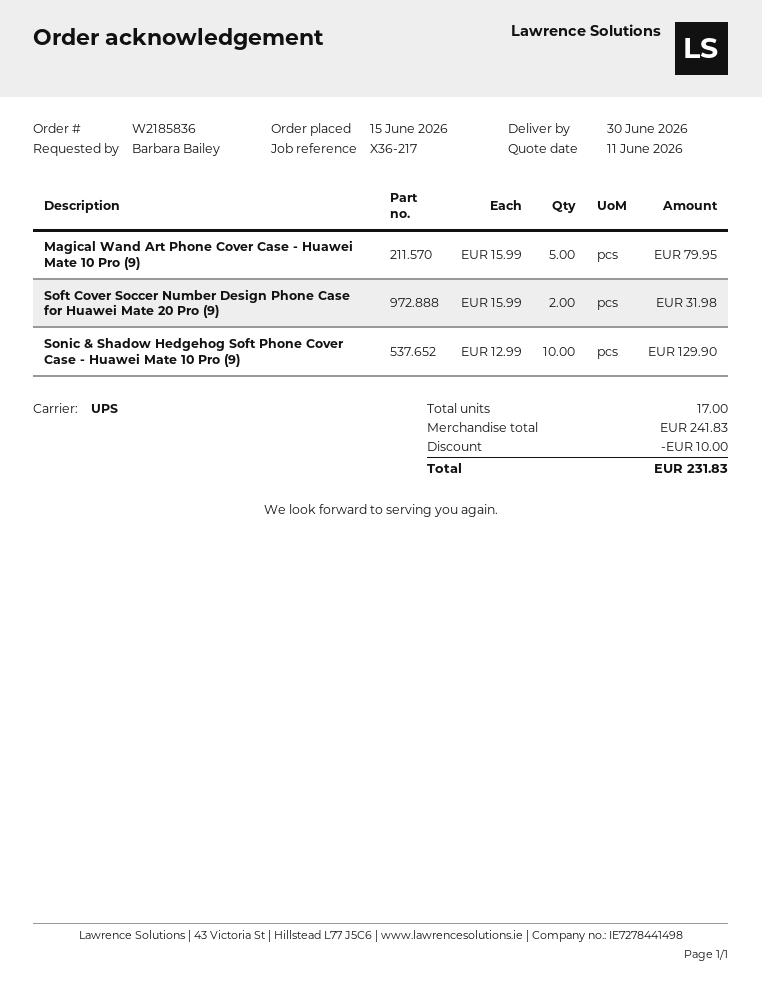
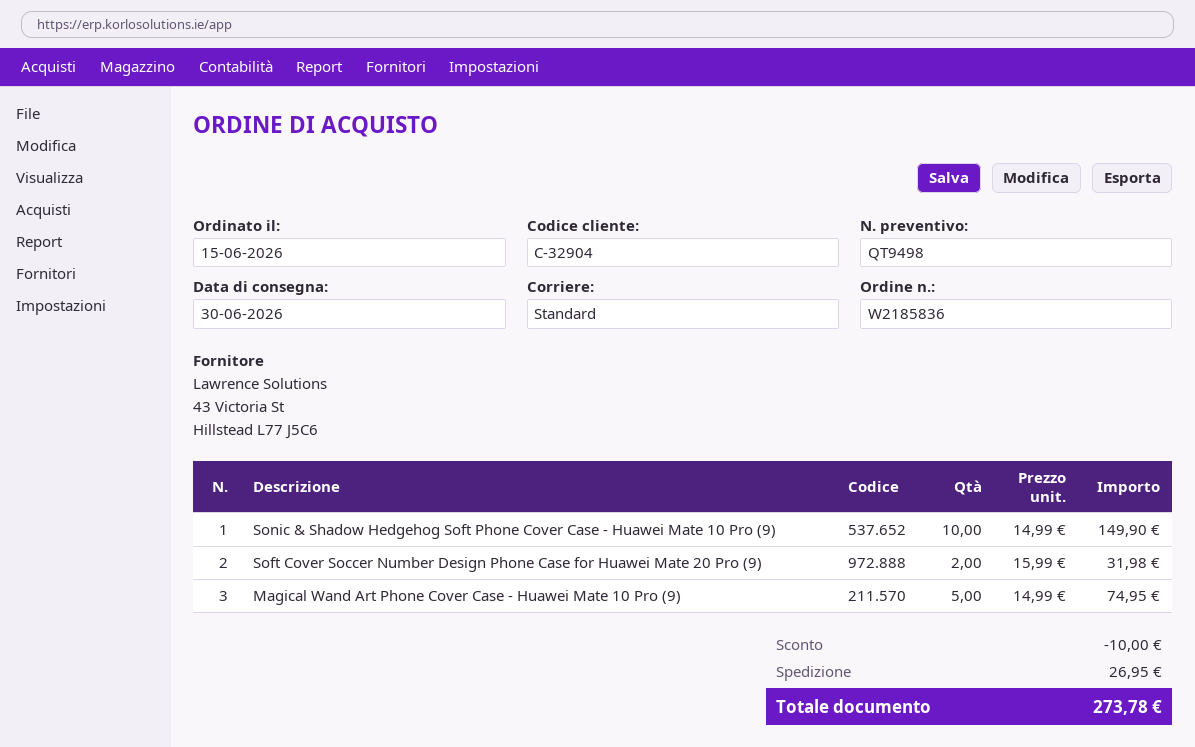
shipping method: UPS -> standard
Magical Wand Art Phone Cover Case - Huawei Mate 10 Pro (9): 5 x 15.99 = 79.95 -> 5 x 14.99 = 74.95
Sonic & Shadow Hedgehog Soft Phone Cover Case - Huawei Mate 10 Pro (9): 10 x 12.99 = 129.90 -> 10 x 14.99 = 149.90
shipping: none -> 26.95
total: 231.83 -> 273.78

